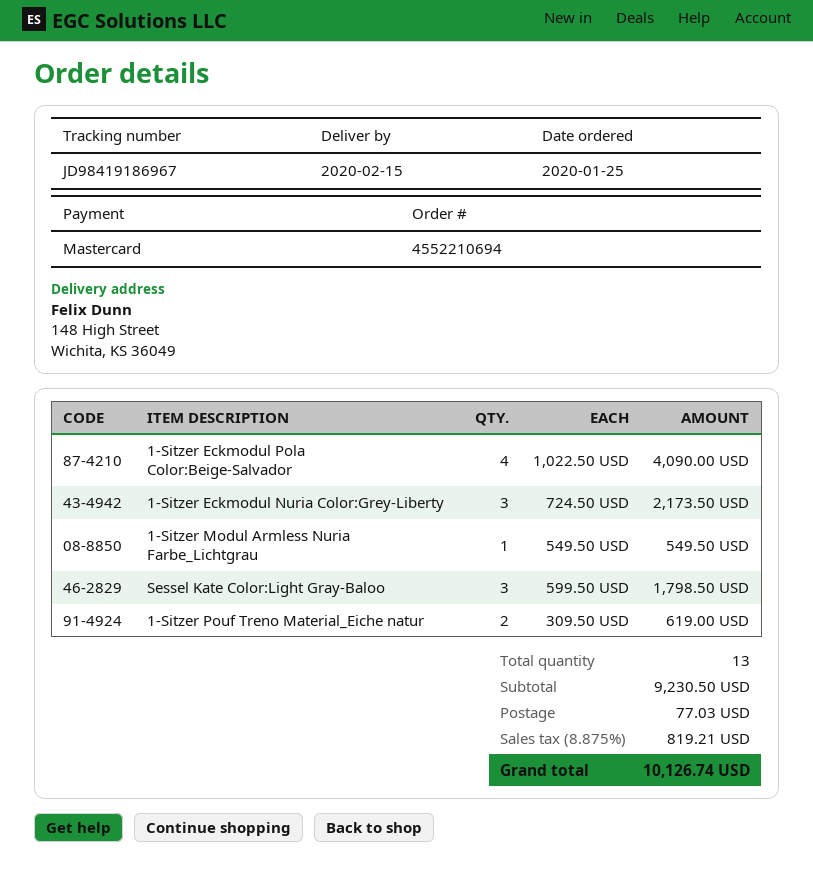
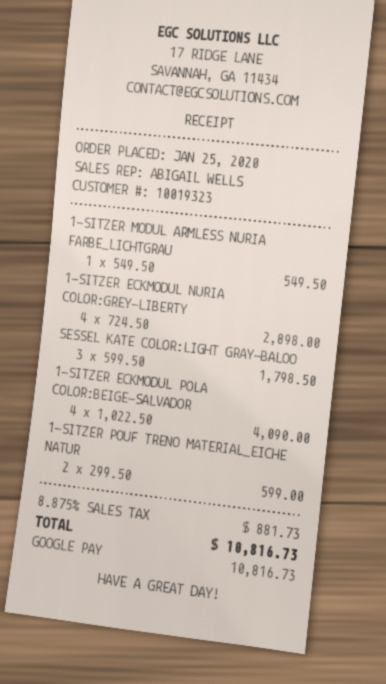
payment method: Mastercard -> Google Pay
1-Sitzer Eckmodul Nuria Color:Grey-Liberty: 3 x 724.50 = 2173.50 -> 4 x 724.50 = 2898.00
1-Sitzer Pouf Treno Material_Eiche natur: 2 x 309.50 = 619.00 -> 2 x 299.50 = 599.00
shipping: 77.03 -> none
tax: 8.875% = 819.21 -> 8.875% = 881.73
total: 10126.74 -> 10816.73

